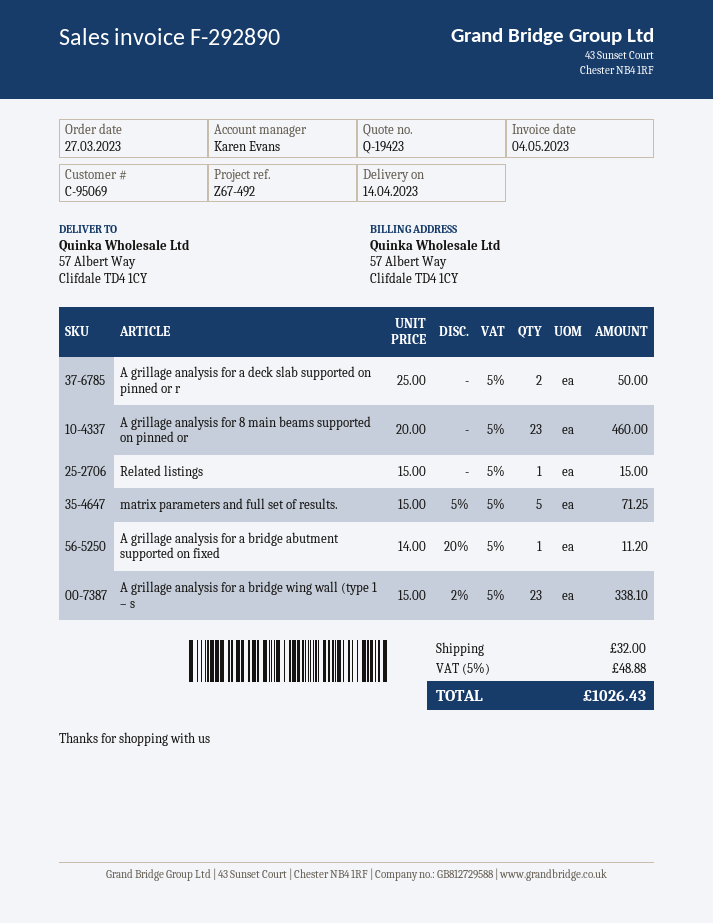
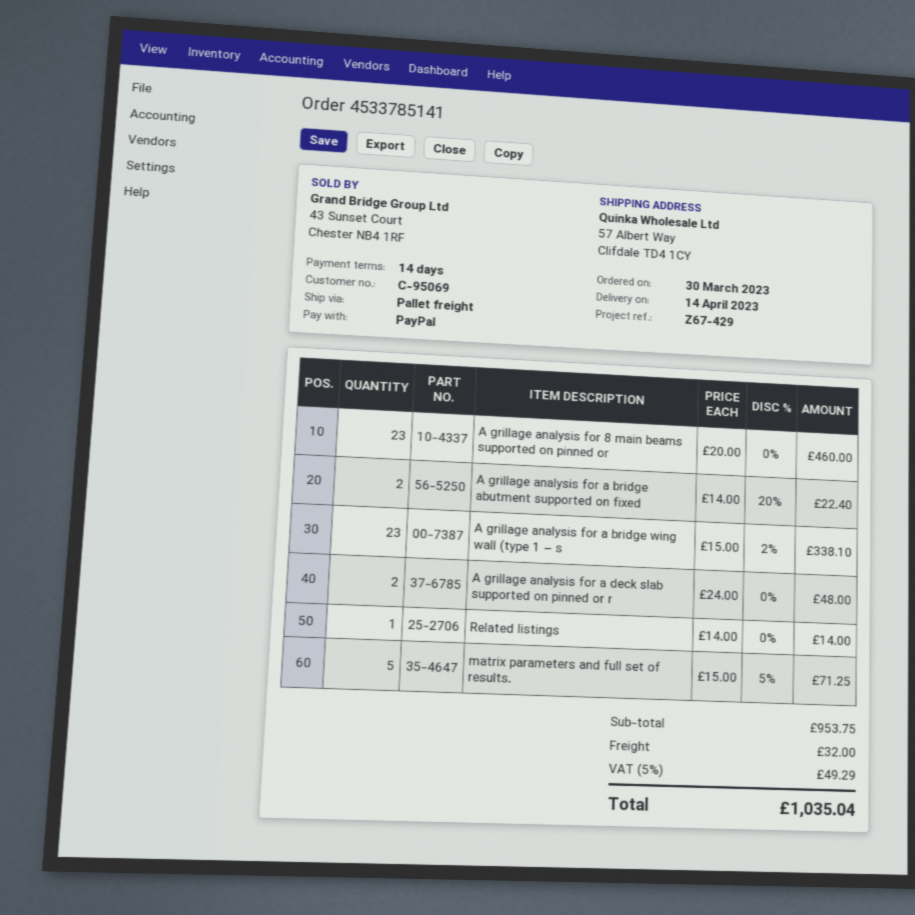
order date: 2023-03-27 -> 2023-03-30
reference: Z67-492 -> Z67-429
A grillage analysis for a deck slab supported on pinned or r: 2 x 25.00 = 50.00 -> 2 x 24.00 = 48.00
Related listings: 1 x 15.00 = 15.00 -> 1 x 14.00 = 14.00
A grillage analysis for a bridge abutment supported on fixed: 1 x 14.00 - 20% = 11.20 -> 2 x 14.00 - 20% = 22.40
tax: 5% = 48.88 -> 5% = 49.29
total: 1026.43 -> 1035.04

